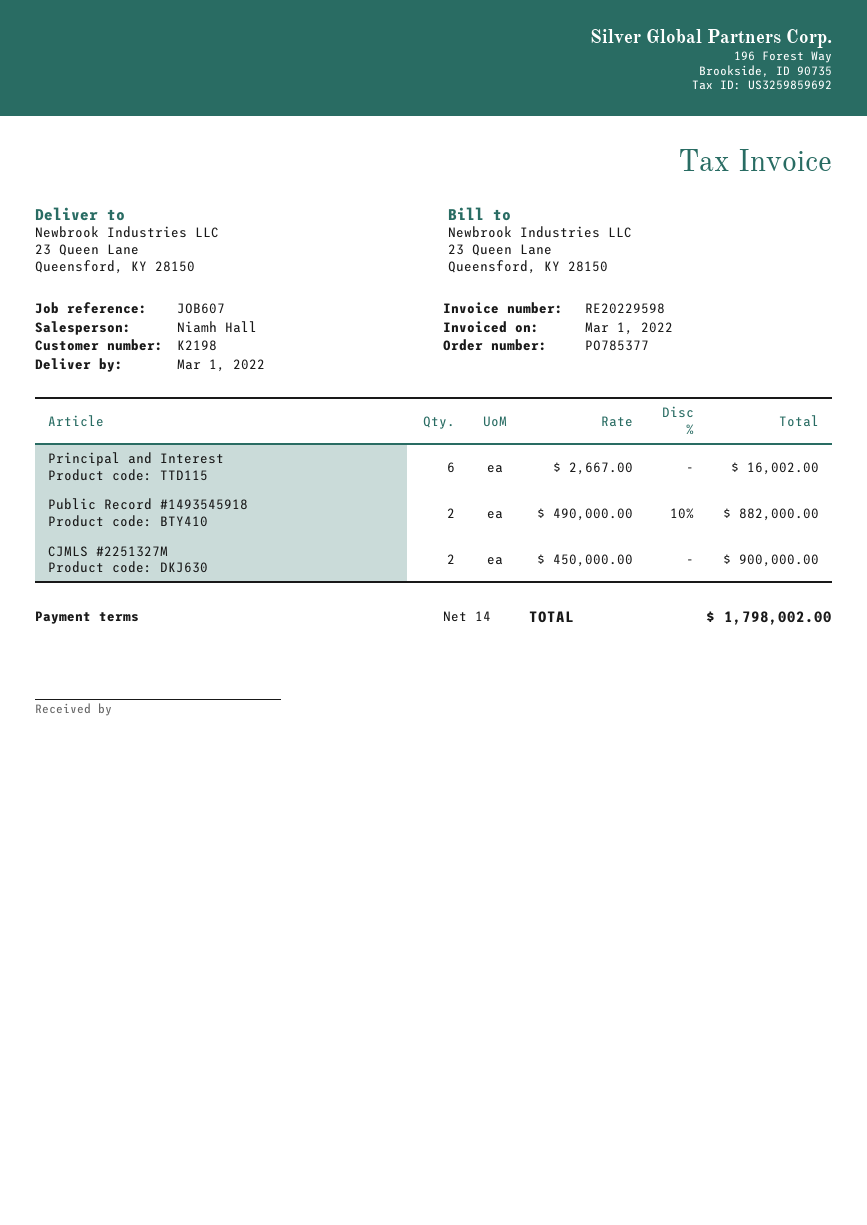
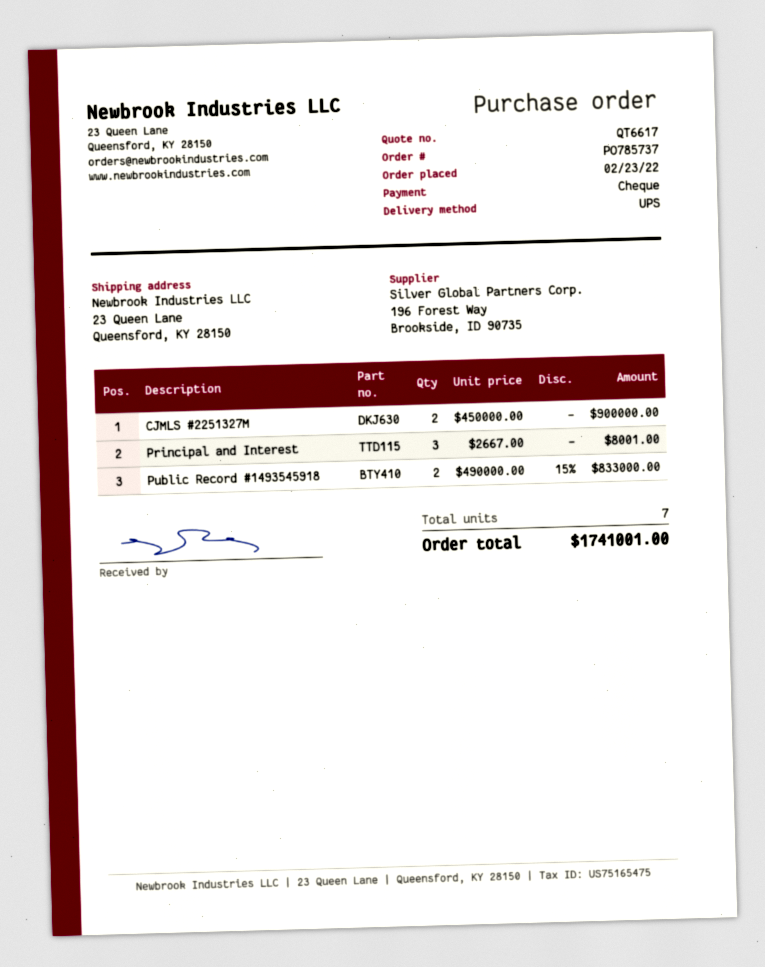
order number: PO785377 -> PO785737
Principal and Interest: 6 x 2667.00 = 16002.00 -> 3 x 2667.00 = 8001.00
Public Record #1493545918: 2 x 490000.00 - 10% = 882000.00 -> 2 x 490000.00 - 15% = 833000.00
total: 1798002.00 -> 1741001.00

